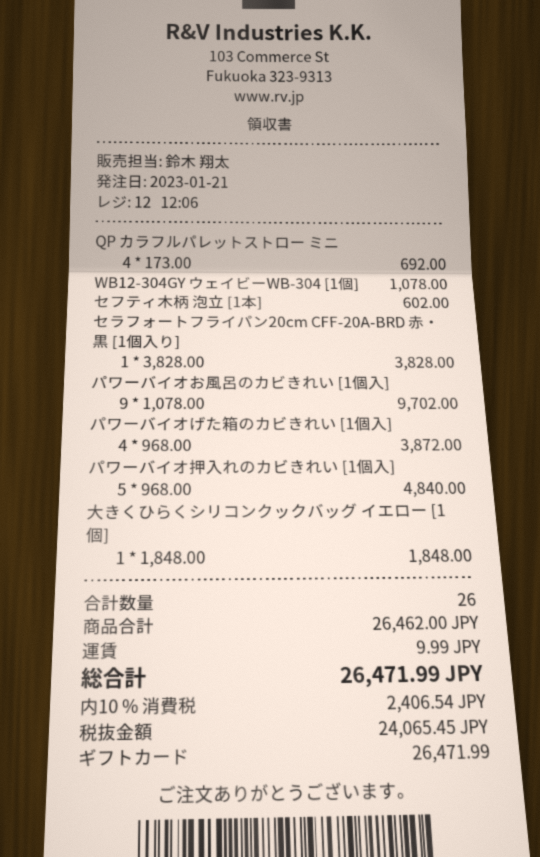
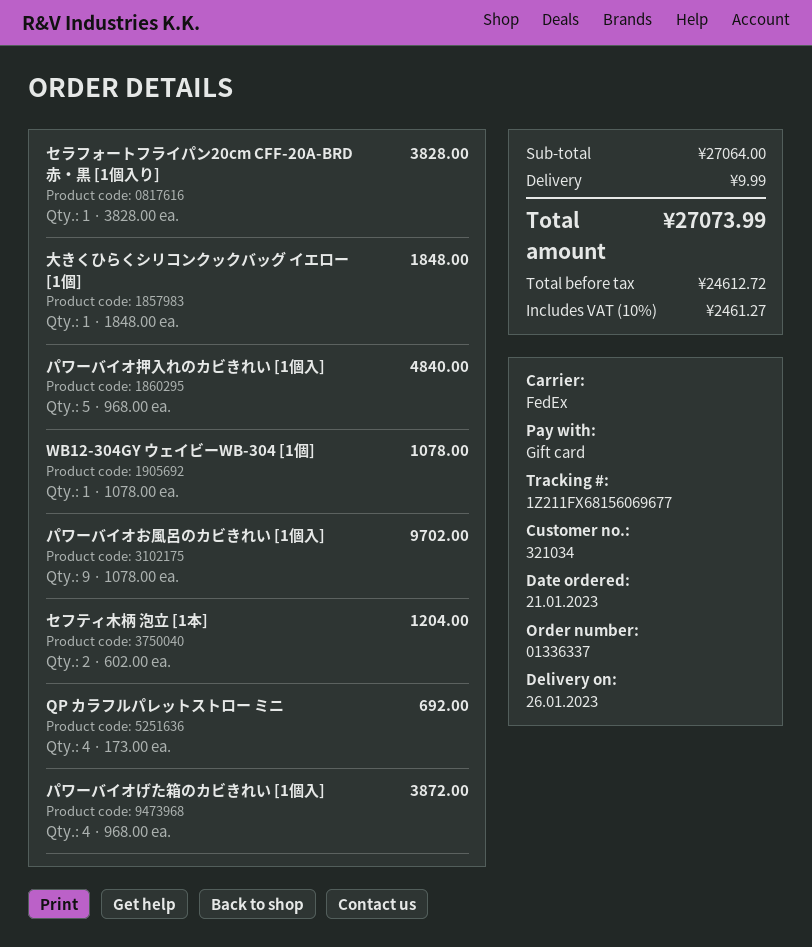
セフティ木柄 泡立 [1本]: 1 x 602.00 = 602.00 -> 2 x 602.00 = 1204.00
subtotal: 26462.00 -> 27064.00
net: 24065.45 -> 24612.72
tax: 10% = 2406.54 -> 10% = 2461.27
total: 26471.99 -> 27073.99

